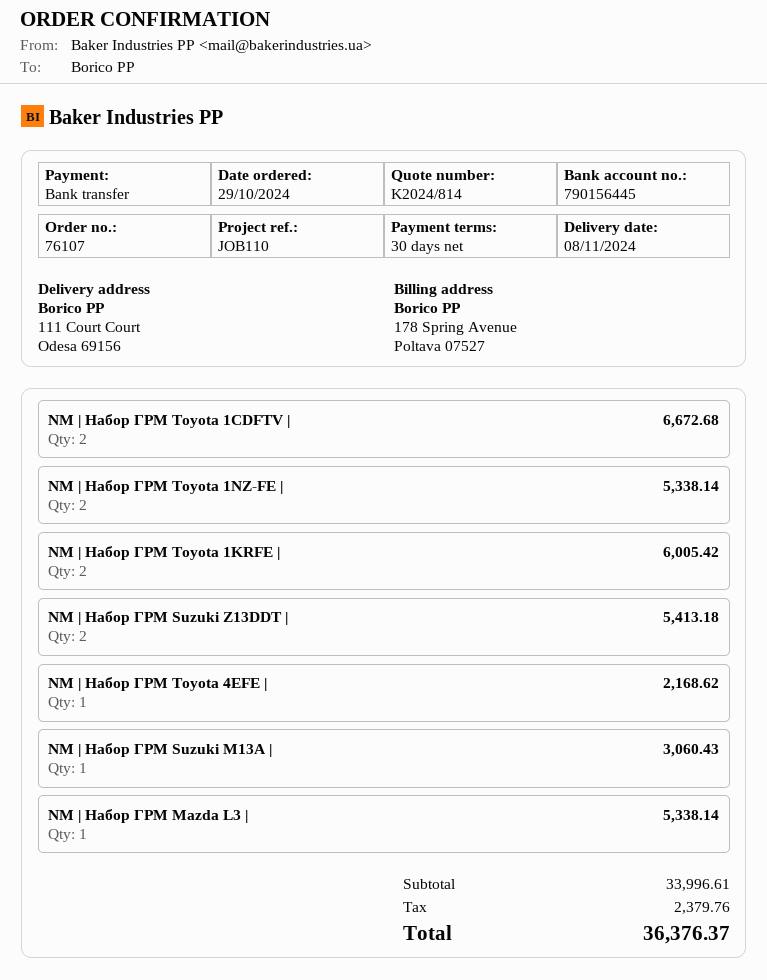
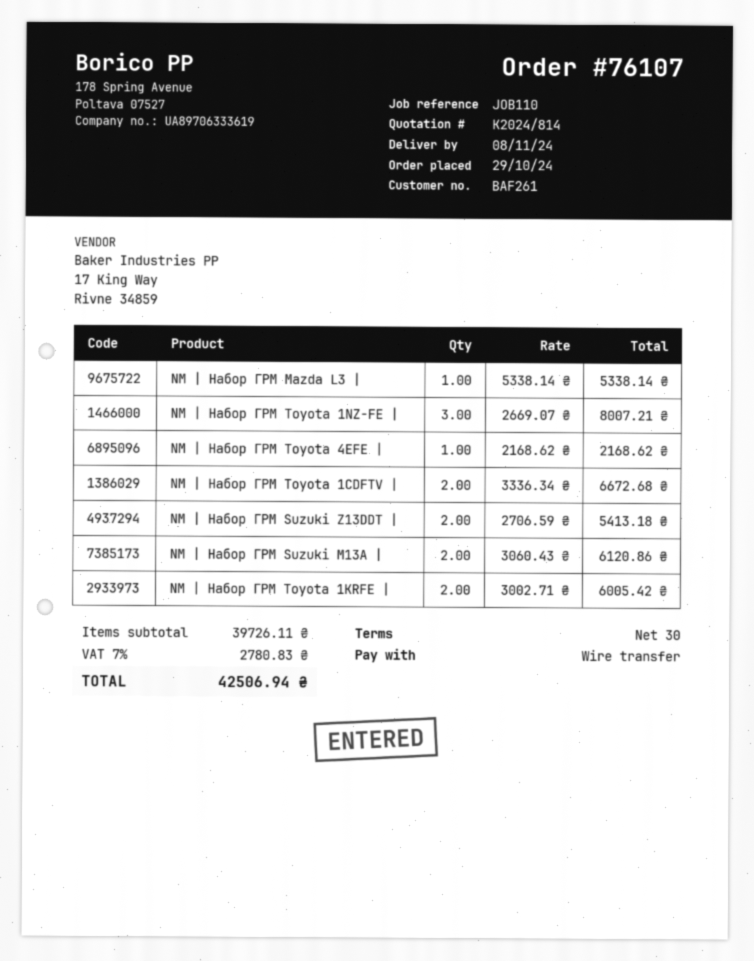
NM | Набор ГРМ Toyota 1NZ-FE |: 2 for 5338.14 -> 3 for 8007.21
NM | Набор ГРМ Suzuki M13A |: 1 for 3060.43 -> 2 for 6120.86
subtotal: 33996.61 -> 39726.11
tax: 2379.76 -> 2780.83
total: 36376.37 -> 42506.94

